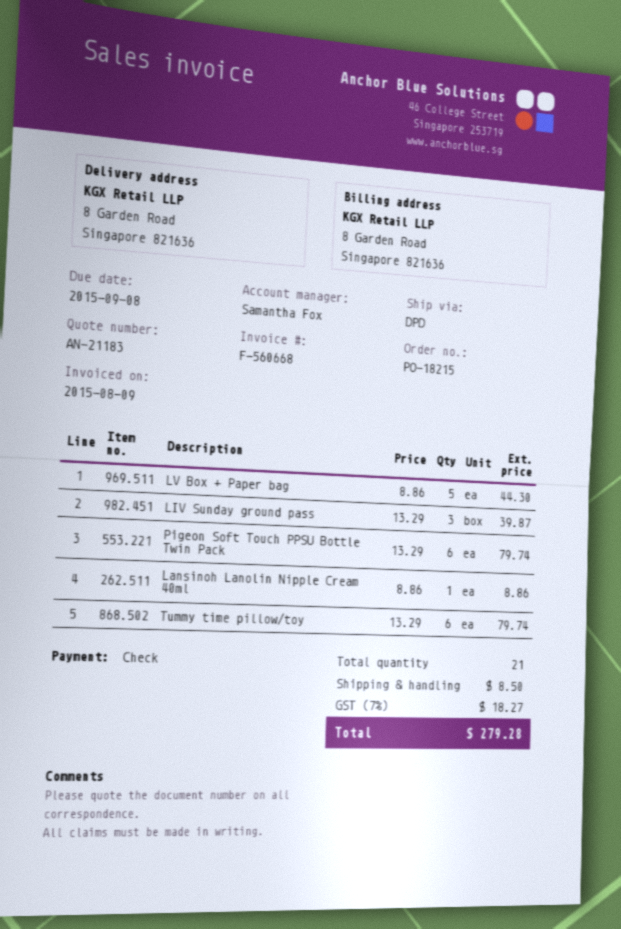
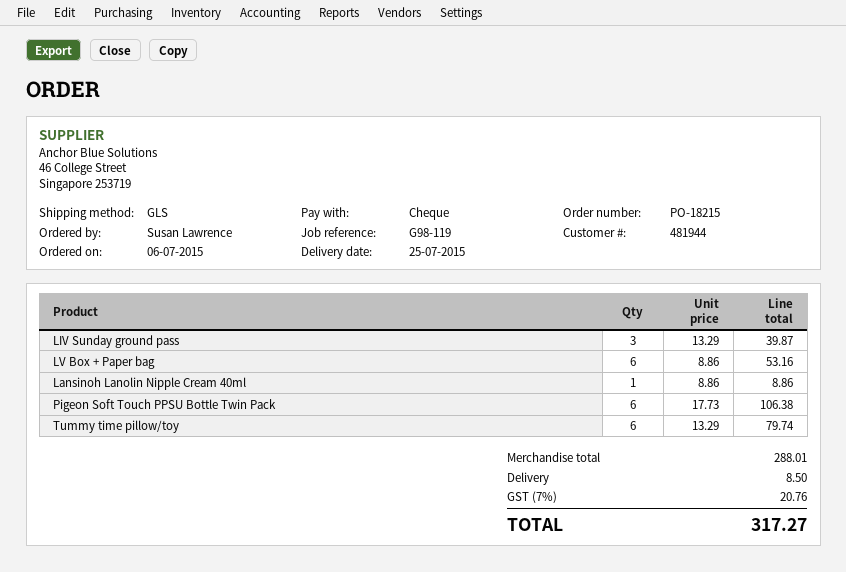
shipping method: DPD -> GLS
LV Box + Paper bag: 5 x 8.86 = 44.30 -> 6 x 8.86 = 53.16
Pigeon Soft Touch PPSU Bottle Twin Pack: 6 x 13.29 = 79.74 -> 6 x 17.73 = 106.38
tax: 7% = 18.27 -> 7% = 20.76
total: 279.28 -> 317.27

